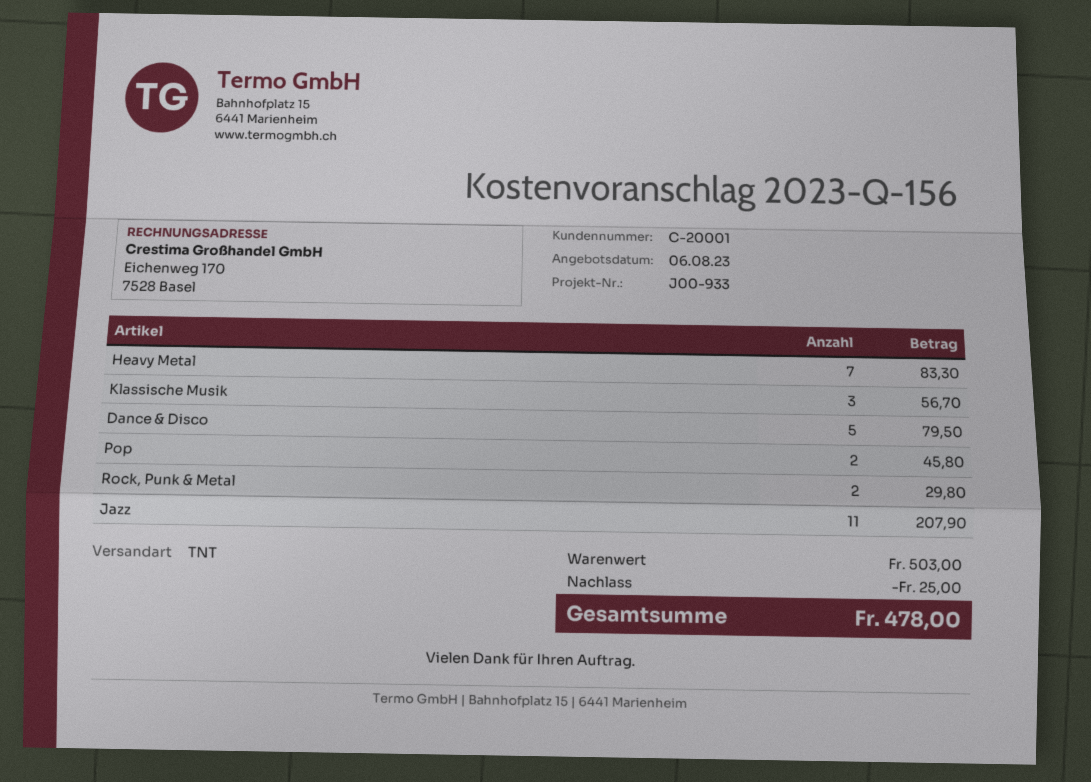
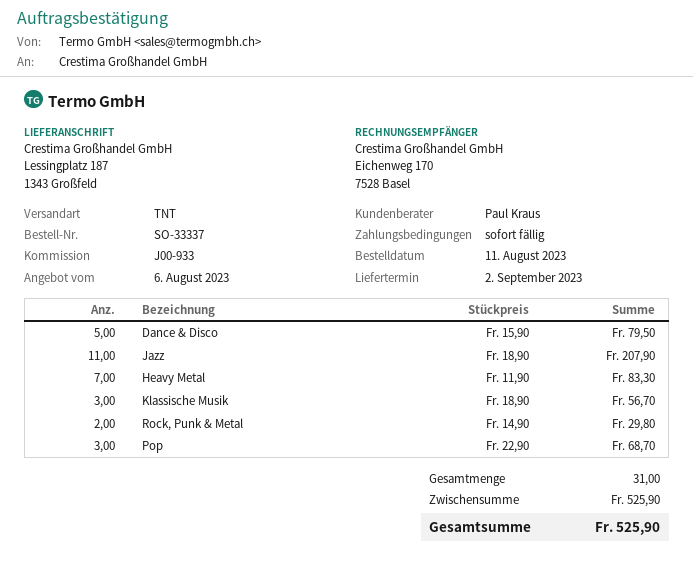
Pop: 2 for 45.80 -> 3 for 68.70
subtotal: 503.00 -> 525.90
discount: 25.00 -> none
total: 478.00 -> 525.90

